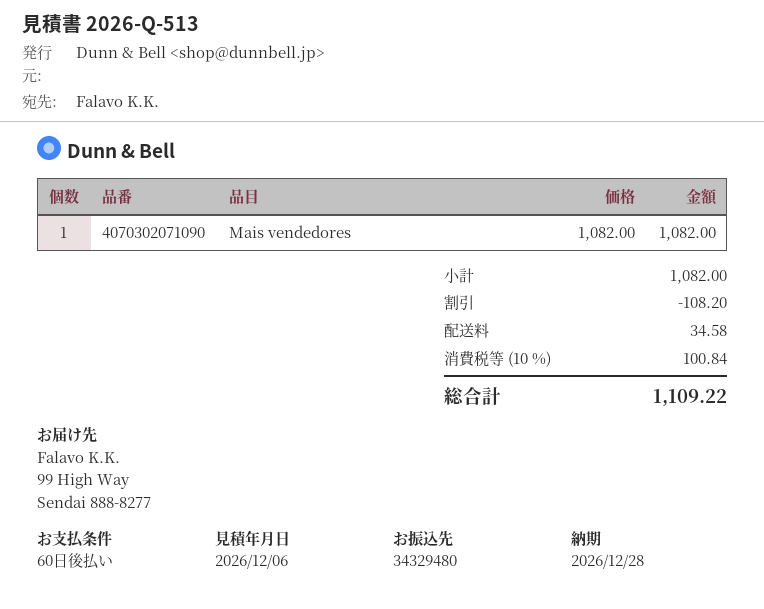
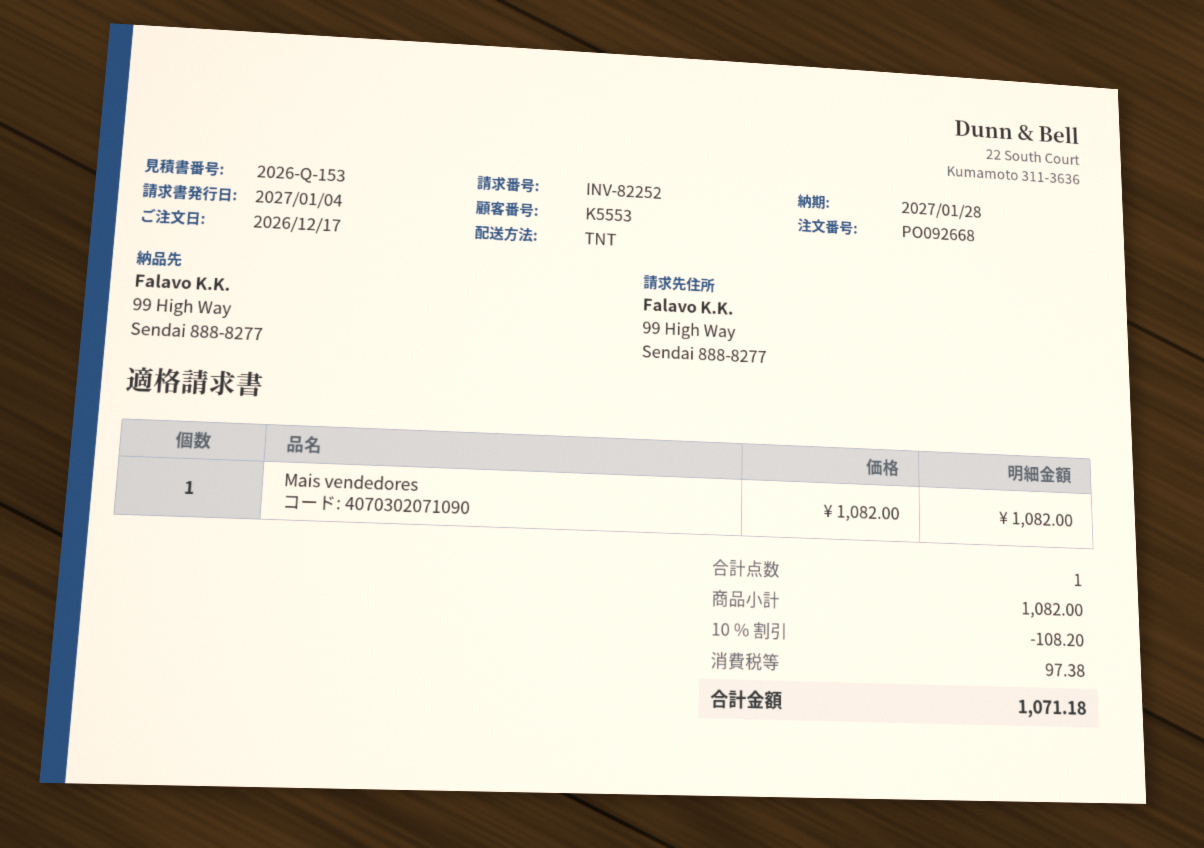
quote number: 2026-Q-513 -> 2026-Q-153
delivery date: 2026-12-28 -> 2027-01-28
shipping: 34.58 -> none
tax: 100.84 -> 97.38
total: 1109.22 -> 1071.18

